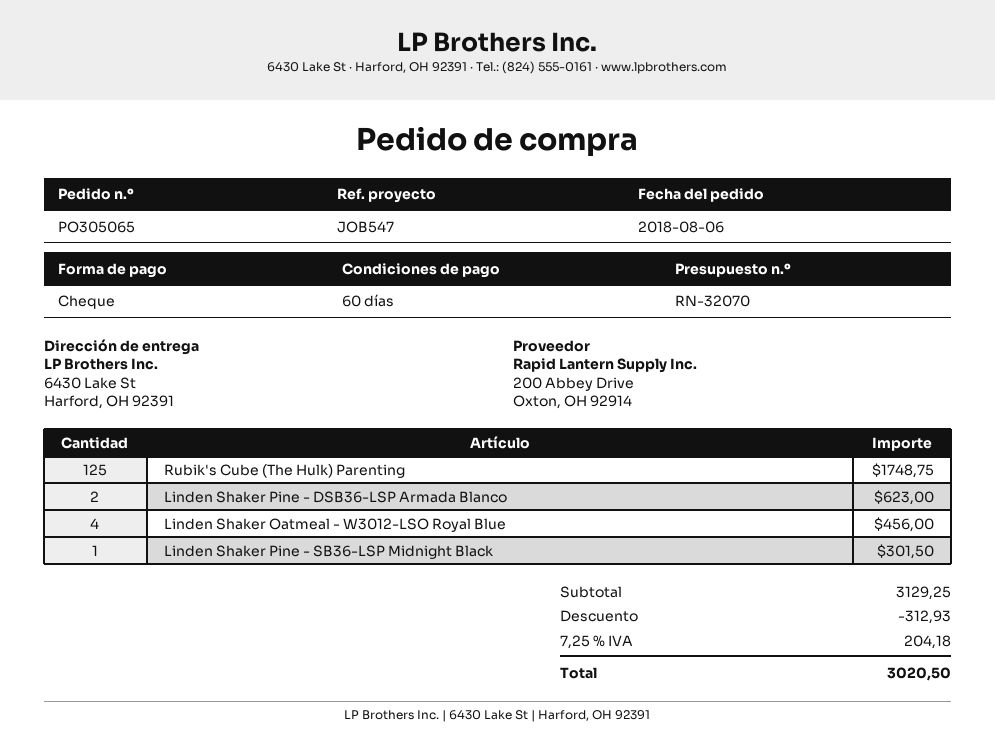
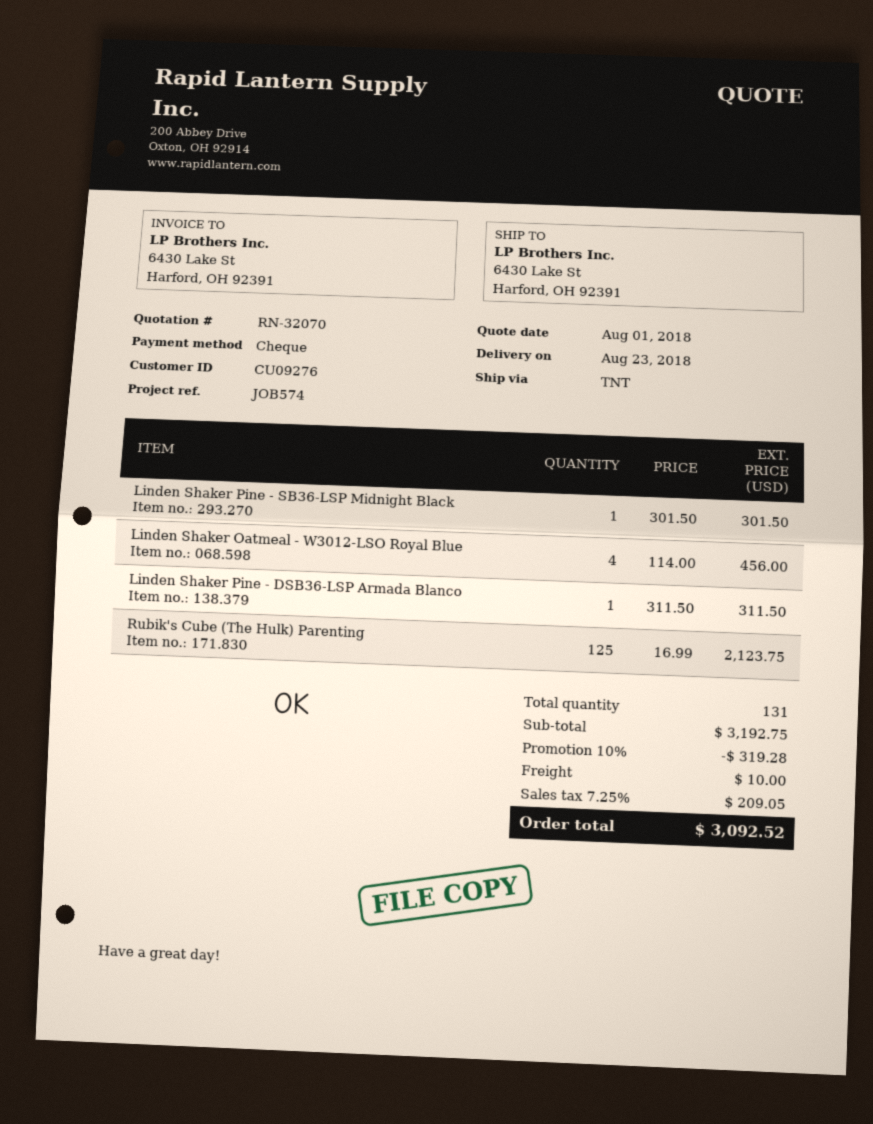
reference: JOB547 -> JOB574
Rubik's Cube (The Hulk) Parenting: 125 for 1748.75 -> 125 for 2123.75
Linden Shaker Pine - DSB36-LSP Armada Blanco: 2 for 623.00 -> 1 for 311.50
subtotal: 3129.25 -> 3192.75
discount: 312.93 -> 319.28
shipping: none -> 10.00
tax: 7.25% = 204.18 -> 7.25% = 209.05
total: 3020.50 -> 3092.52

